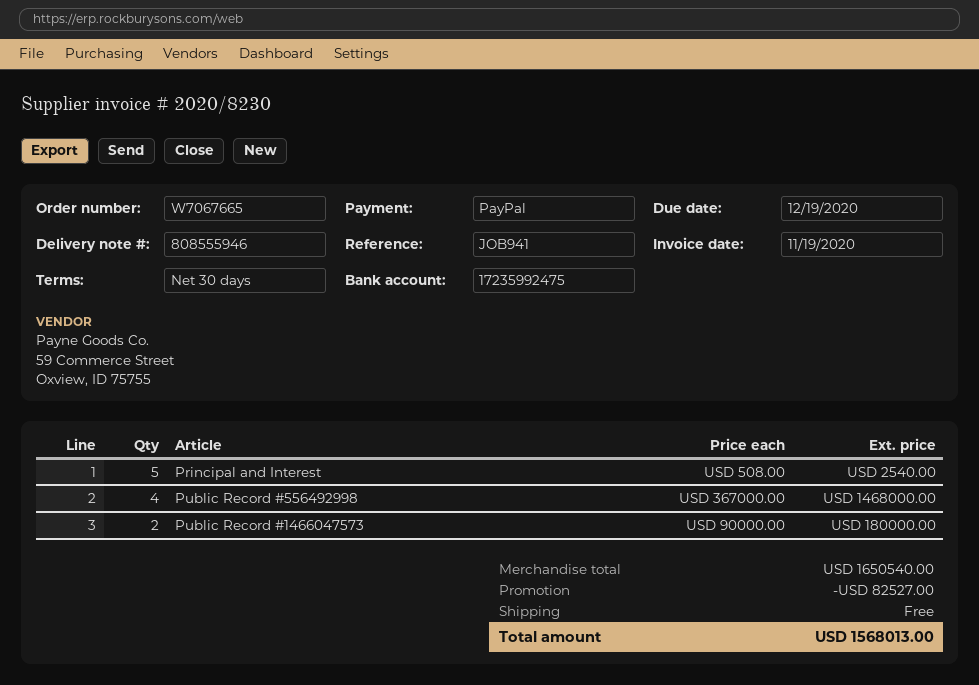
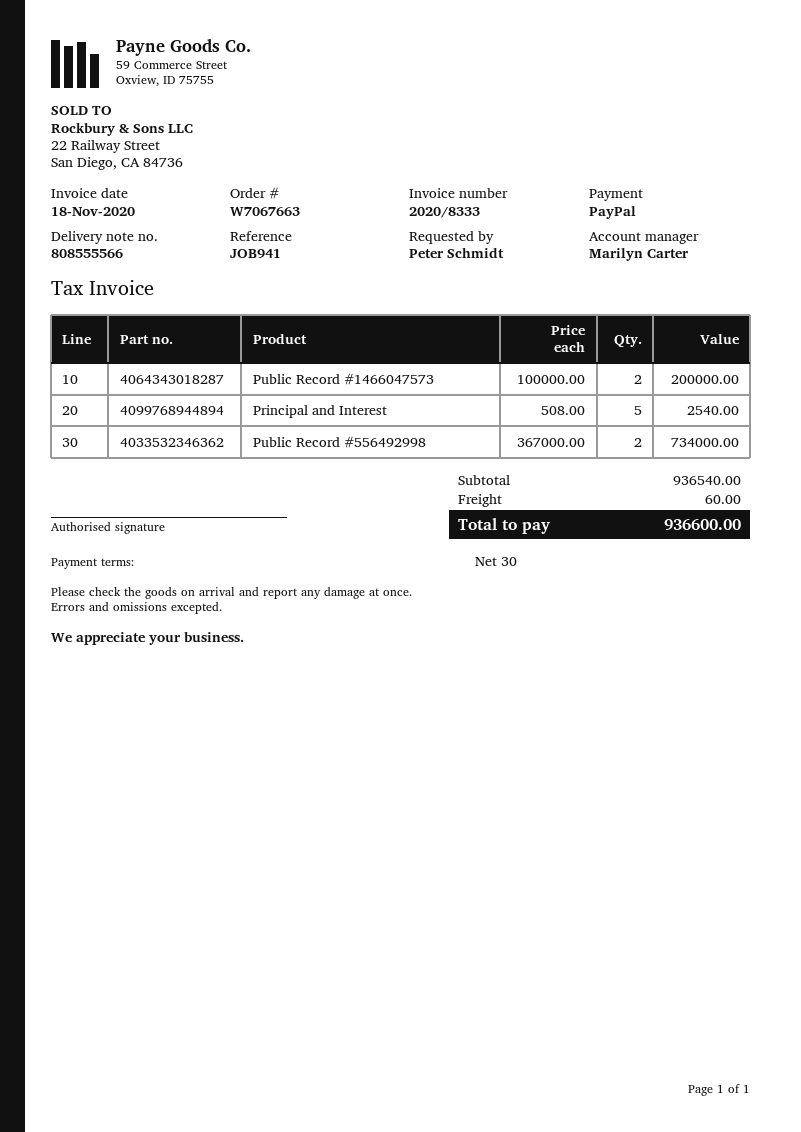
order number: W7067665 -> W7067663
delivery note number: 808555946 -> 808555566
invoice number: 2020/8230 -> 2020/8333
invoice date: 2020-11-19 -> 2020-11-18
Public Record #556492998: 4 x 367000.00 = 1468000.00 -> 2 x 367000.00 = 734000.00
Public Record #1466047573: 2 x 90000.00 = 180000.00 -> 2 x 100000.00 = 200000.00
subtotal: 1650540.00 -> 936540.00
discount: 82527.00 -> none
shipping: 0.00 -> 60.00
total: 1568013.00 -> 936600.00

